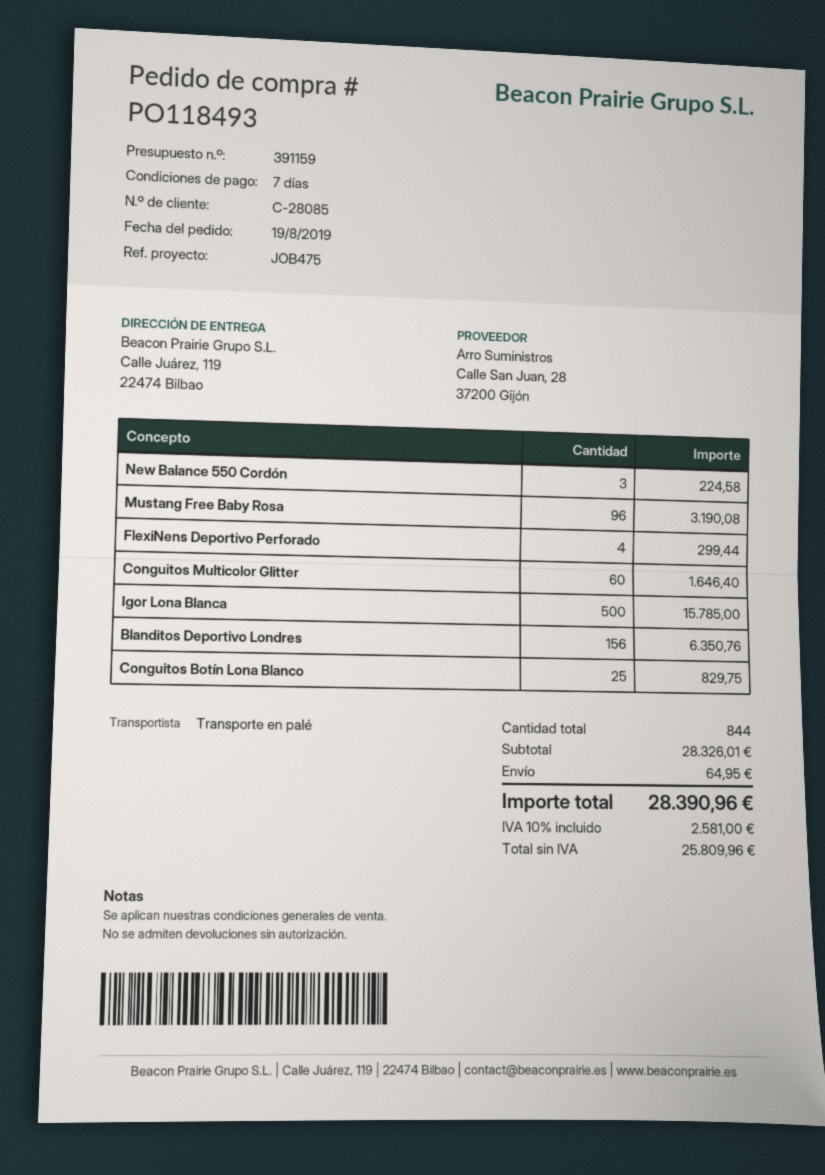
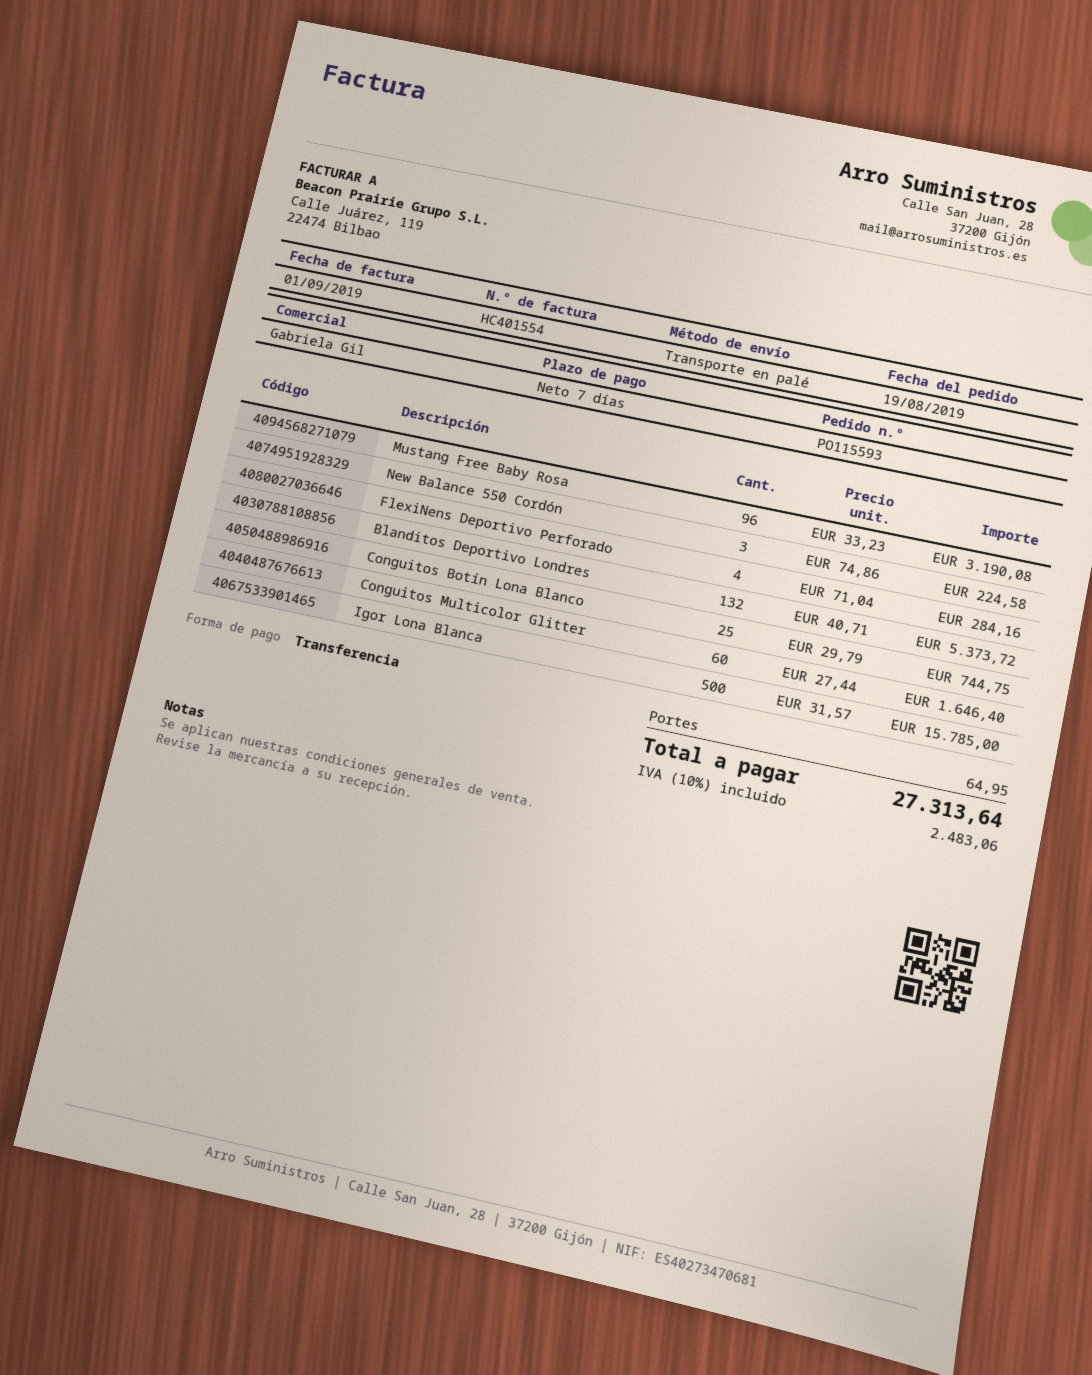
order number: PO118493 -> PO115593
FlexiNens Deportivo Perforado: 4 for 299.44 -> 4 for 284.16
Blanditos Deportivo Londres: 156 for 6350.76 -> 132 for 5373.72
Conguitos Botín Lona Blanco: 25 for 829.75 -> 25 for 744.75
tax: 10% = 2581.00 -> 10% = 2483.06
total: 28390.96 -> 27313.64

